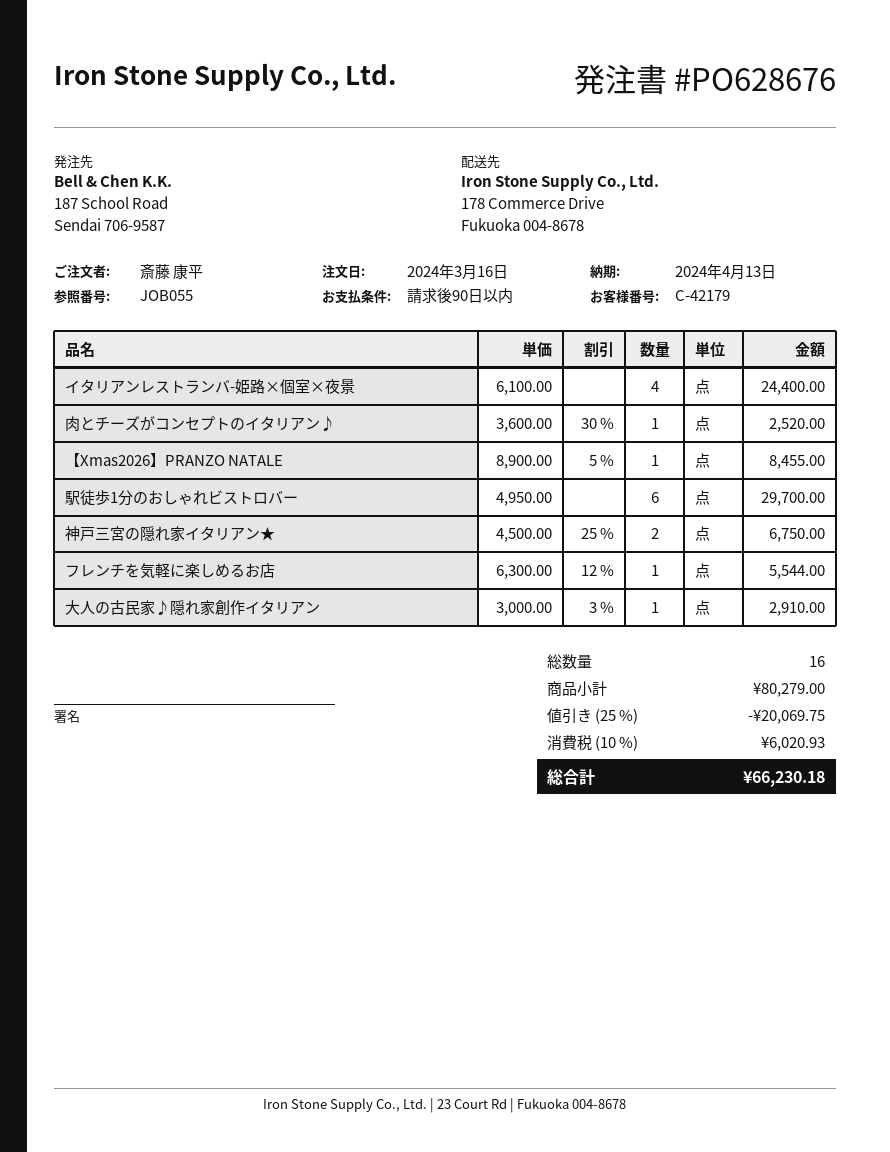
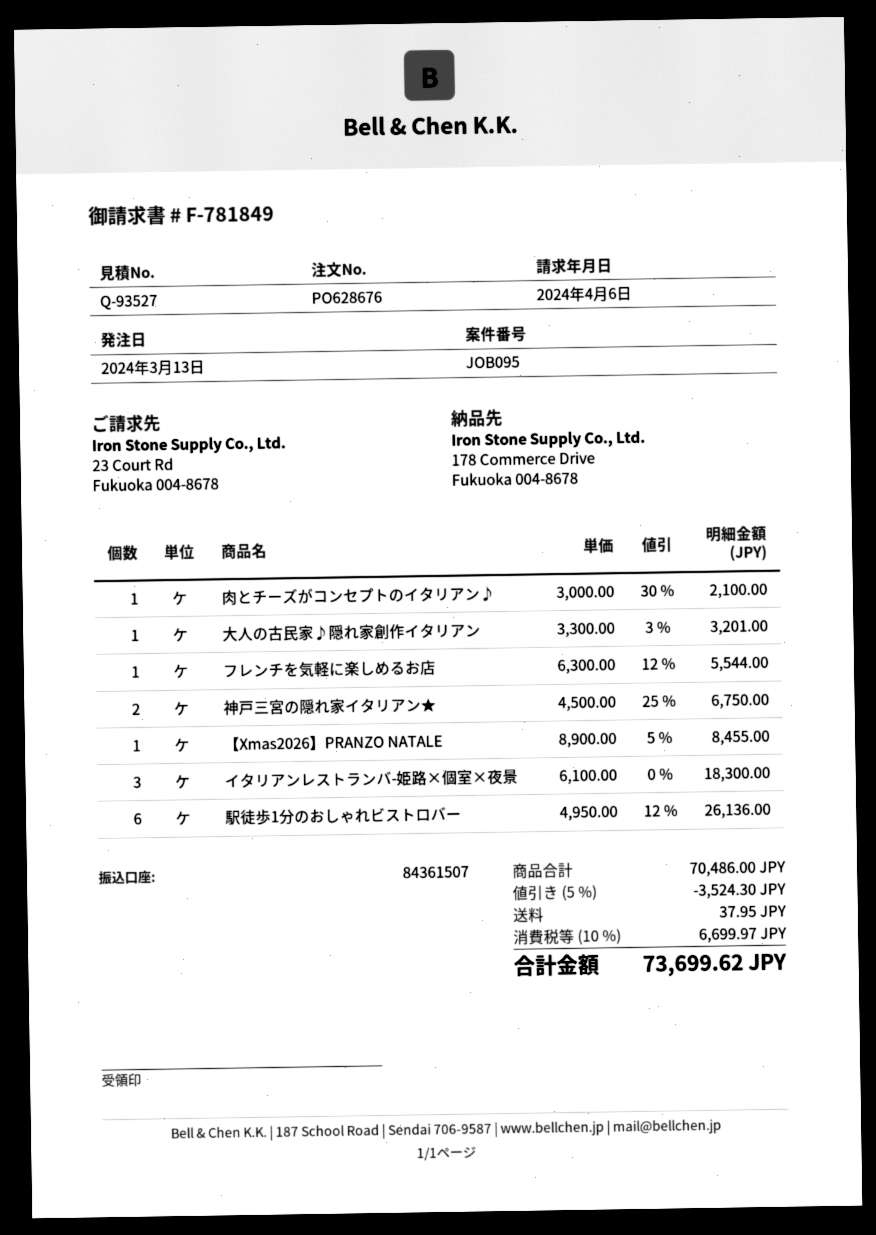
order date: 2024-03-16 -> 2024-03-13
reference: JOB055 -> JOB095
イタリアンレストランバ-姫路×個室×夜景: 4 x 6100.00 = 24400.00 -> 3 x 6100.00 = 18300.00
肉とチーズがコンセプトのイタリアン♪: 1 x 3600.00 - 30% = 2520.00 -> 1 x 3000.00 - 30% = 2100.00
駅徒歩1分のおしゃれビストロバー: 6 x 4950.00 = 29700.00 -> 6 x 4950.00 - 12% = 26136.00
大人の古民家♪隠れ家創作イタリアン: 1 x 3000.00 - 3% = 2910.00 -> 1 x 3300.00 - 3% = 3201.00
subtotal: 80279.00 -> 70486.00
discount: 25% = 20069.75 -> 5% = 3524.30
shipping: none -> 37.95
tax: 10% = 6020.93 -> 10% = 6699.97
total: 66230.18 -> 73699.62

